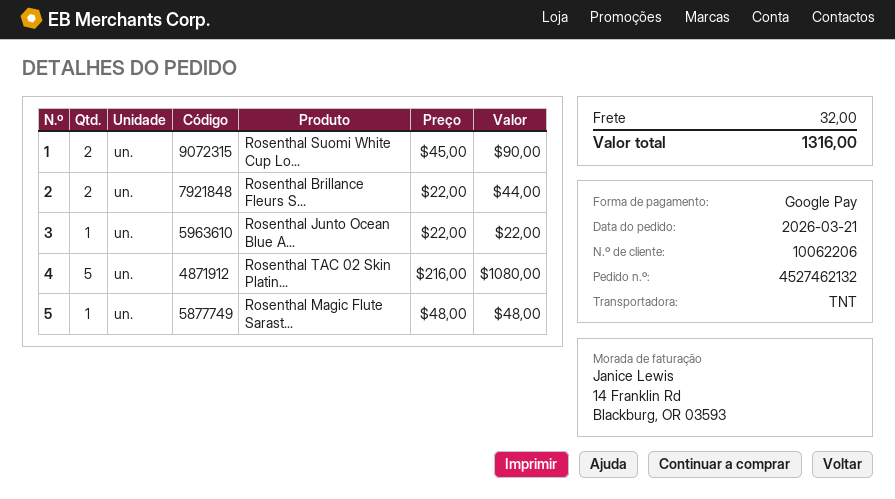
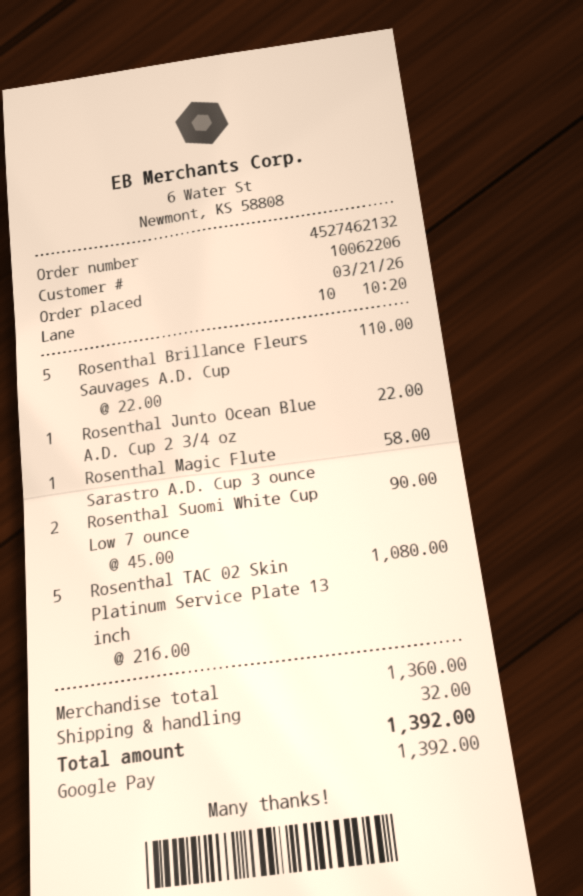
Rosenthal Brillance Fleurs S...: 2 x 22.00 = 44.00 -> 5 x 22.00 = 110.00
Rosenthal Magic Flute Sarast...: 1 x 48.00 = 48.00 -> 1 x 58.00 = 58.00
total: 1316.00 -> 1392.00

